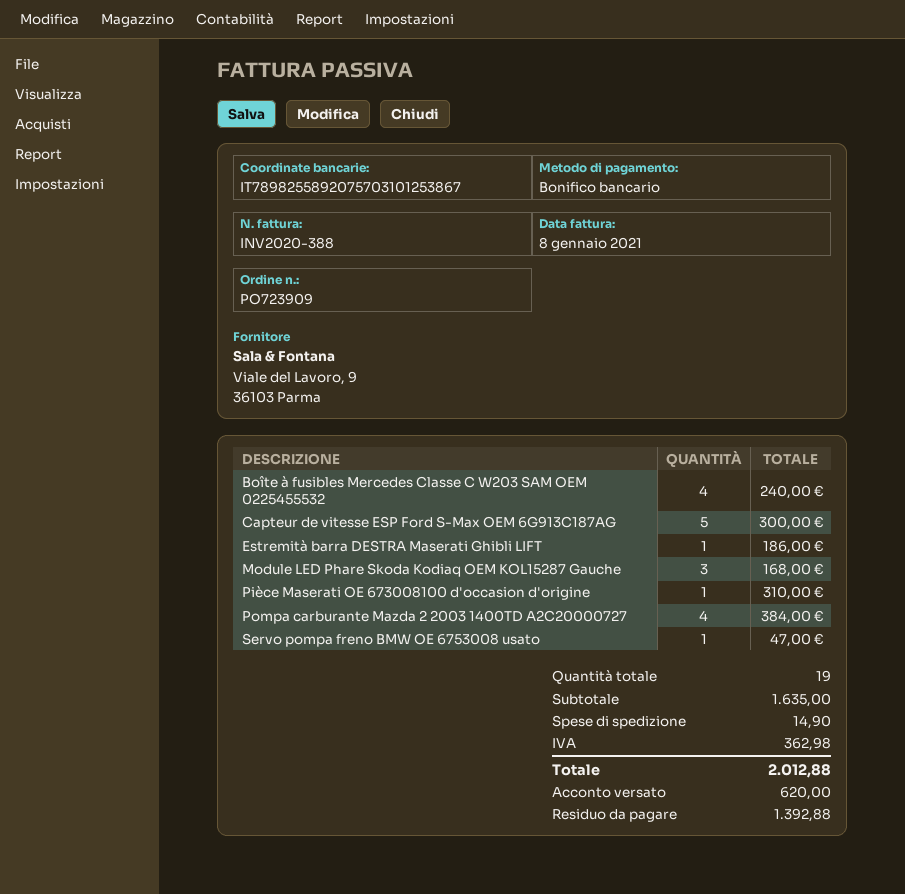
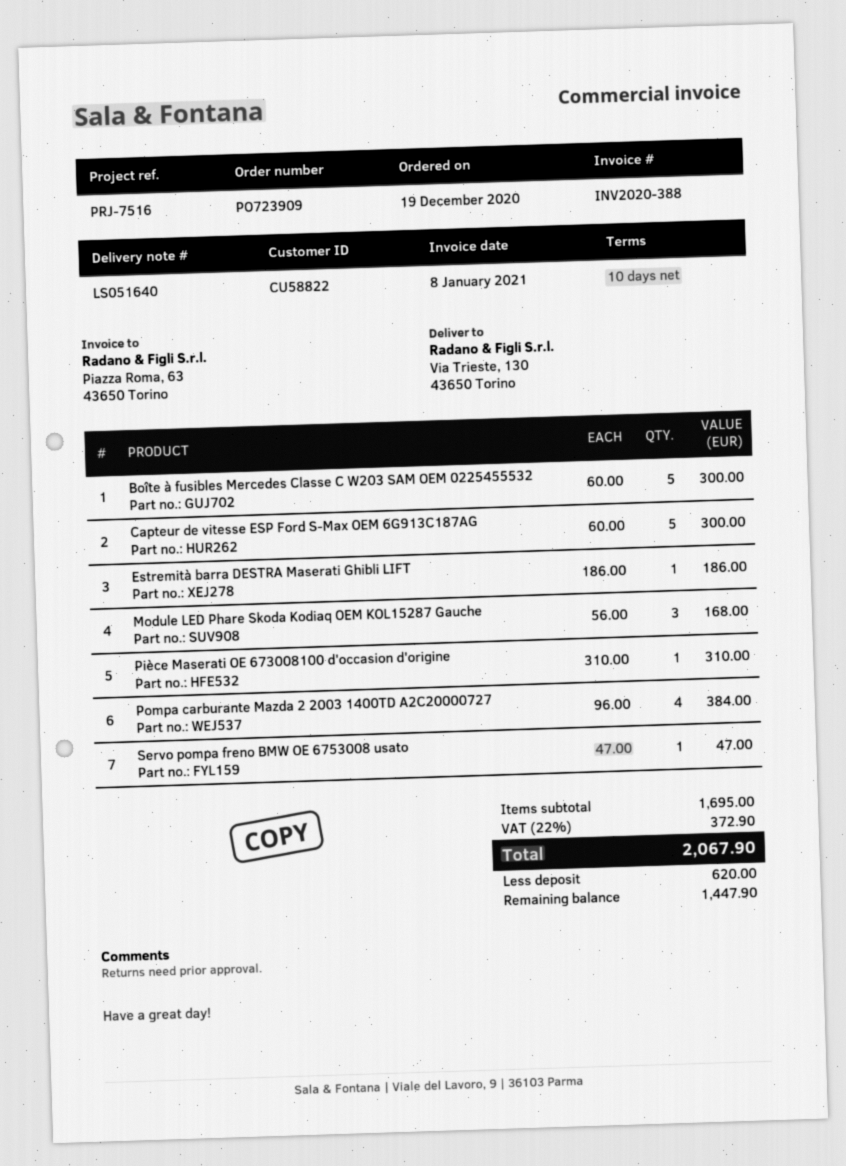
Boîte à fusibles Mercedes Classe C W203 SAM OEM 0225455532: 4 for 240.00 -> 5 for 300.00
subtotal: 1635.00 -> 1695.00
shipping: 14.90 -> none
tax: 362.98 -> 372.90
total: 2012.88 -> 2067.90
balance: 1392.88 -> 1447.90

